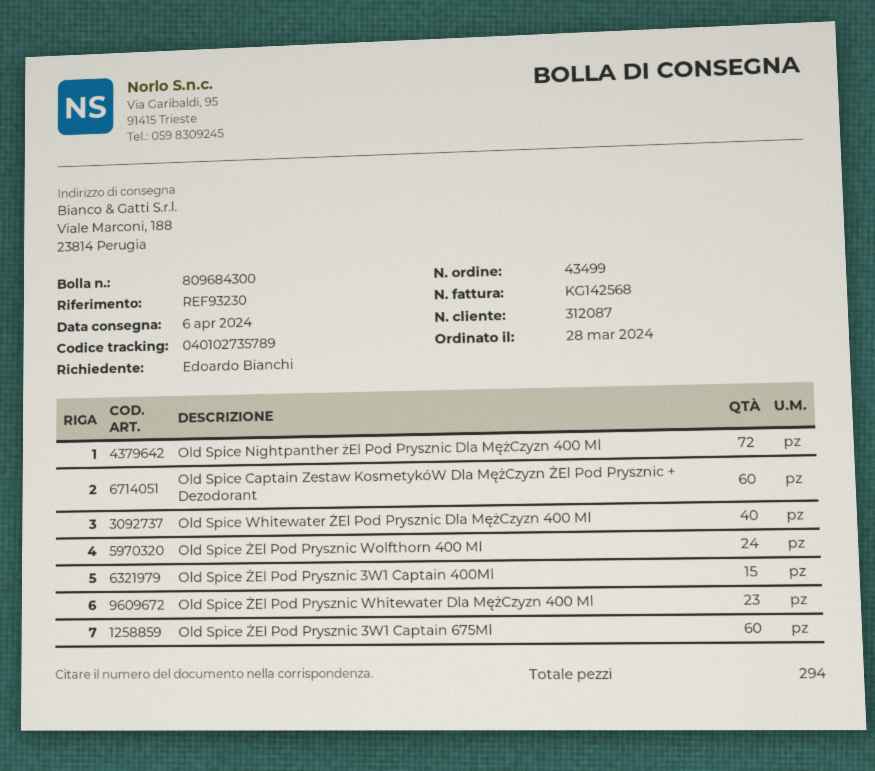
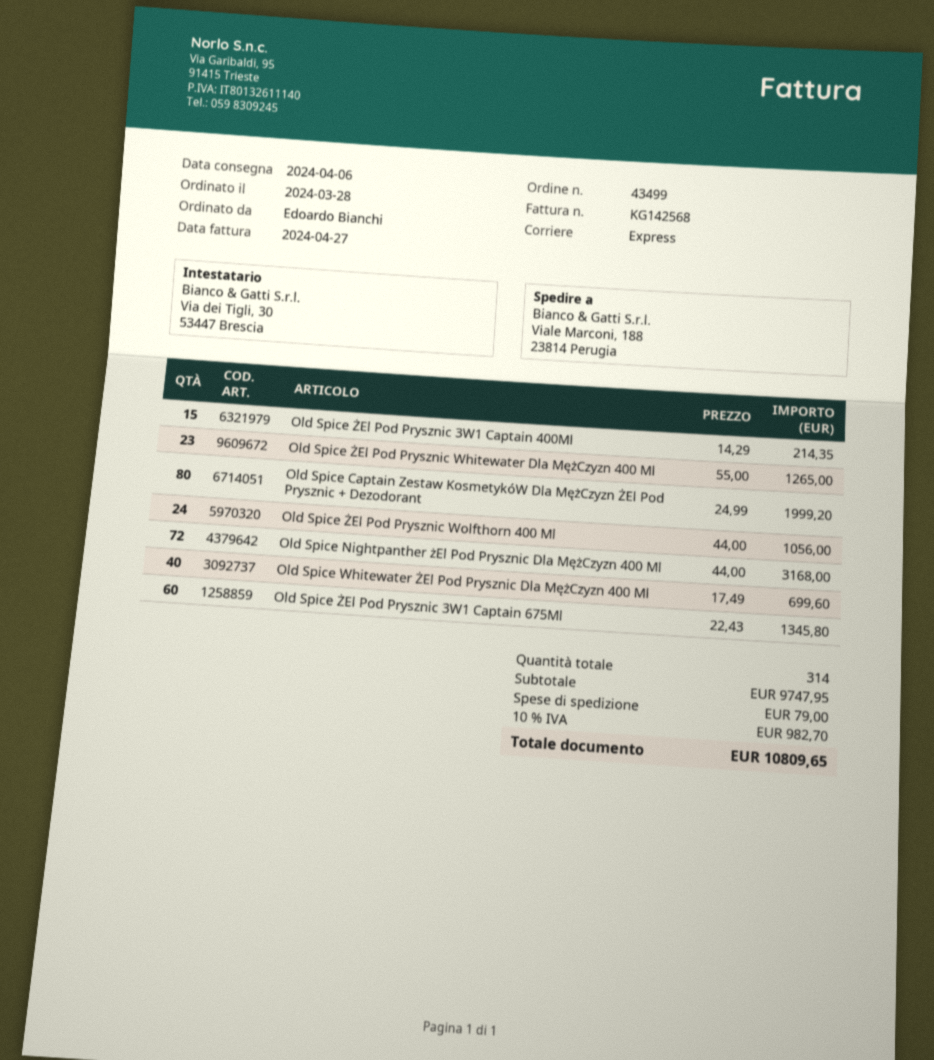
Old Spice Captain Zestaw KosmetykóW Dla MężCzyzn ŻEl Pod Prysznic + Dezodorant: 60 -> 80
total quantity: 294 -> 314

